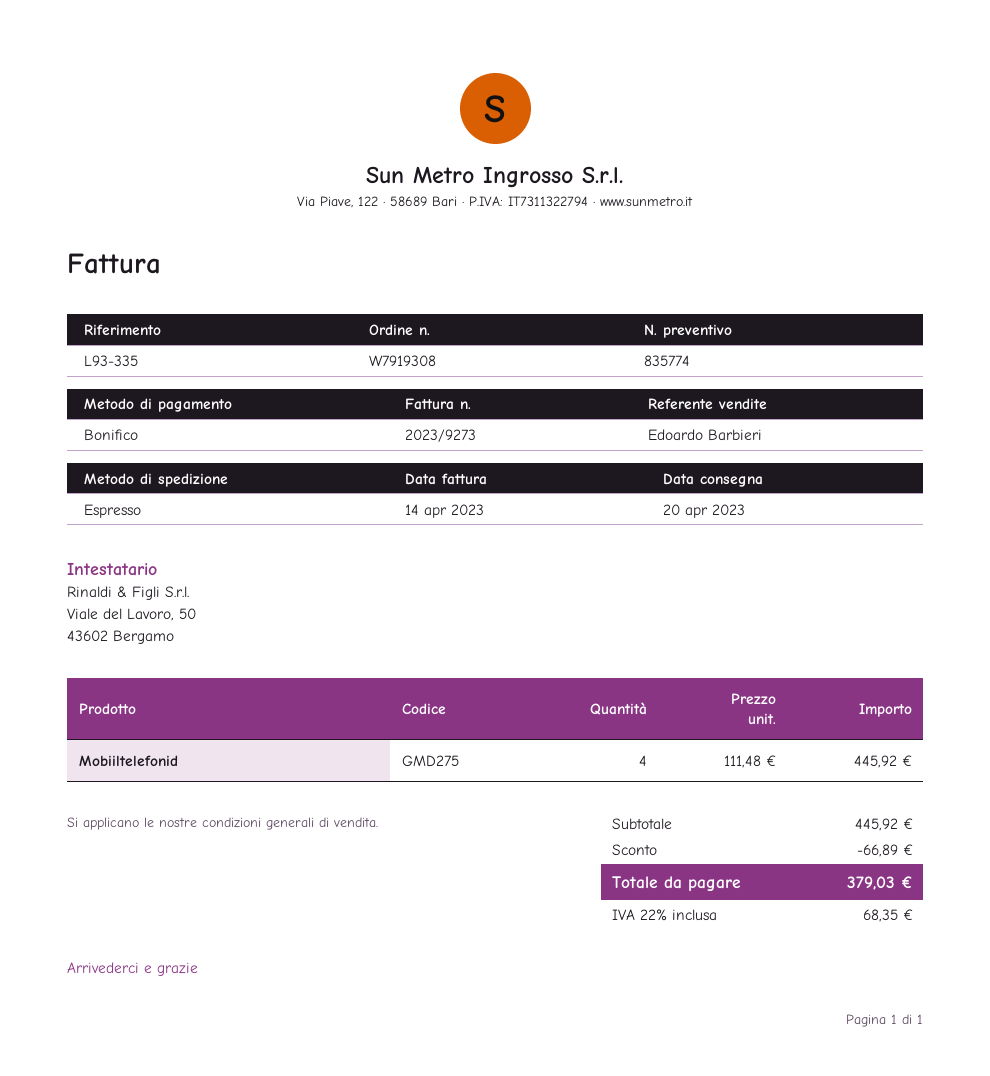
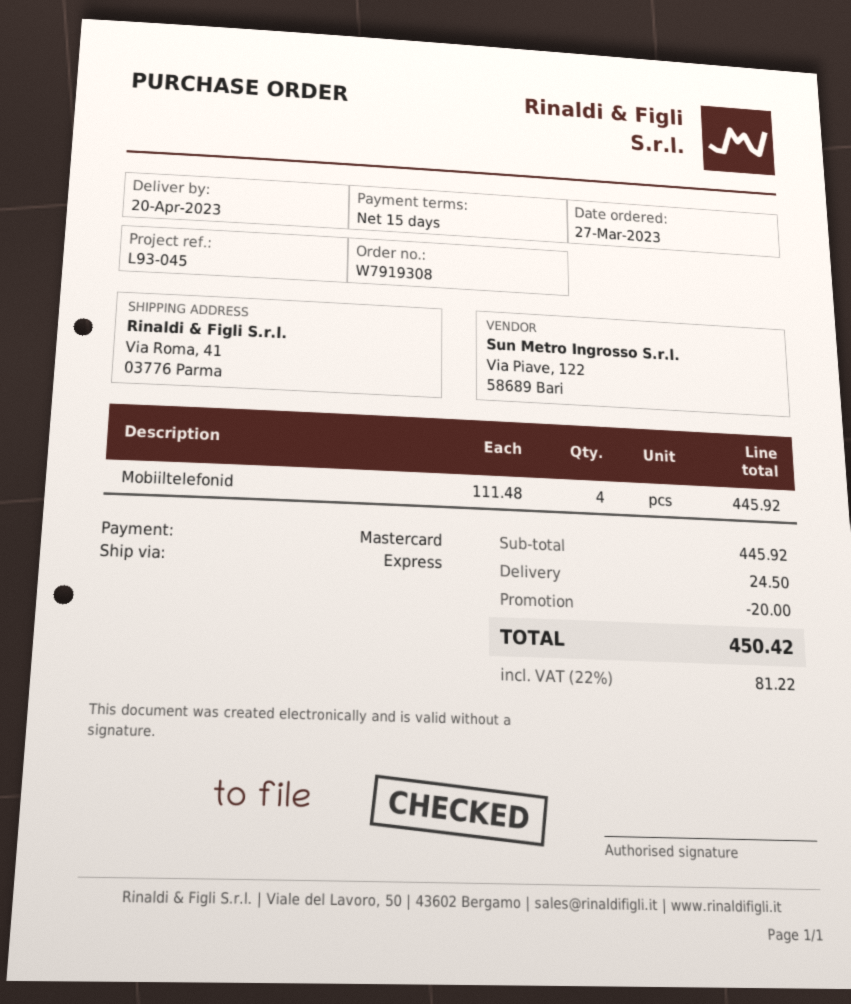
reference: L93-335 -> L93-045
payment method: bank transfer -> Mastercard
discount: 66.89 -> 20.00
shipping: none -> 24.50
tax: 22% = 68.35 -> 22% = 81.22
total: 379.03 -> 450.42

